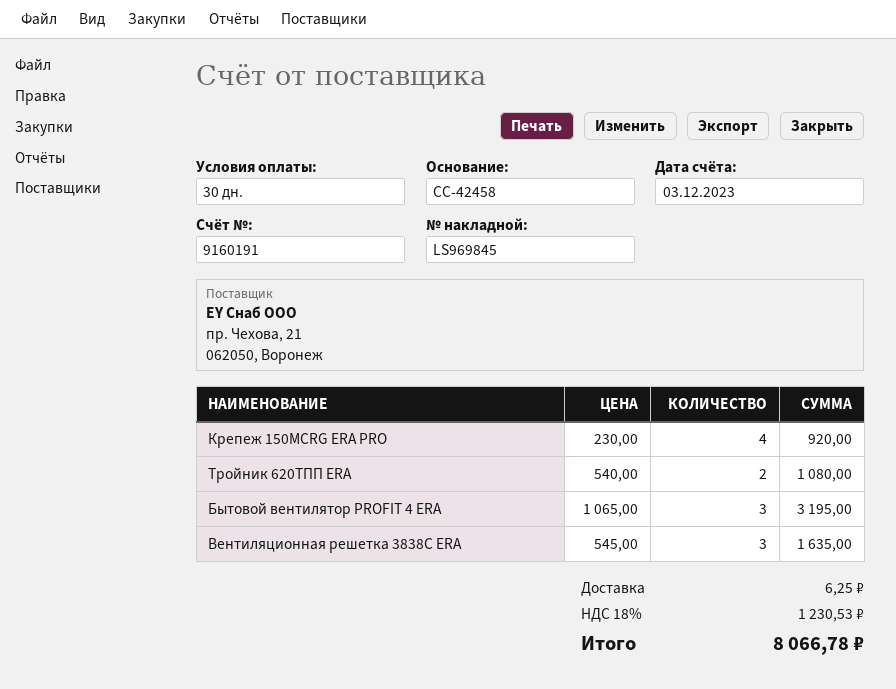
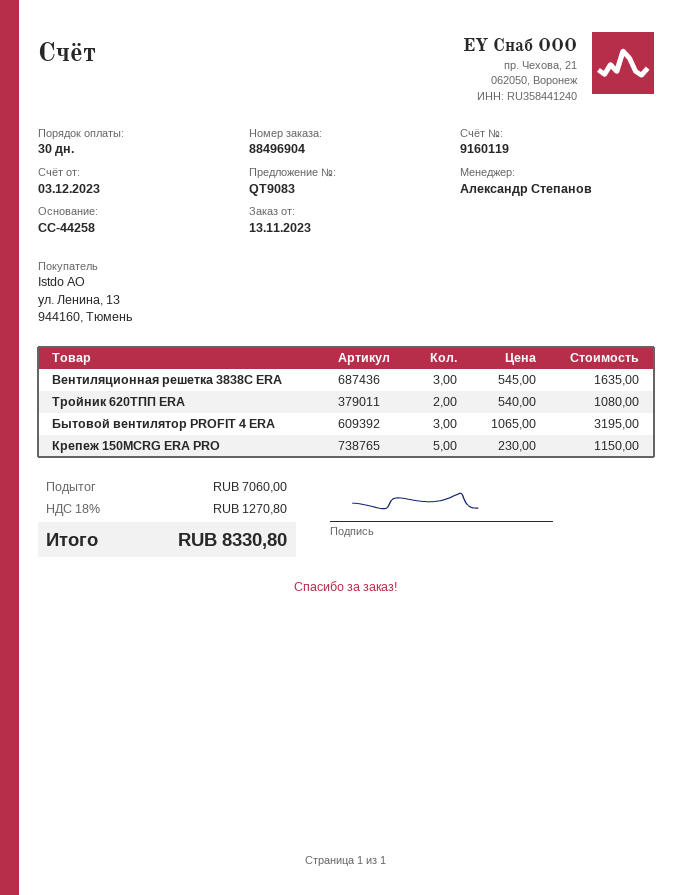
invoice number: 9160191 -> 9160119
reference: CC-42458 -> CC-44258
Крепеж 150MCRG ERA PRO: 4 x 230.00 = 920.00 -> 5 x 230.00 = 1150.00
shipping: 6.25 -> none
tax: 18% = 1230.53 -> 18% = 1270.80
total: 8066.78 -> 8330.80

